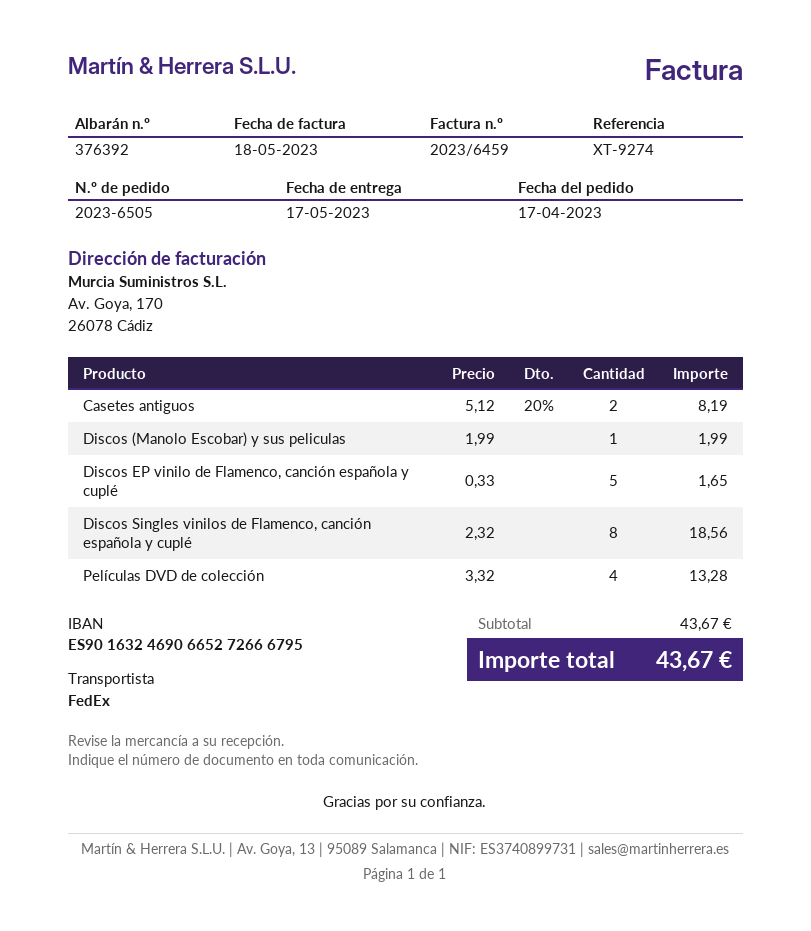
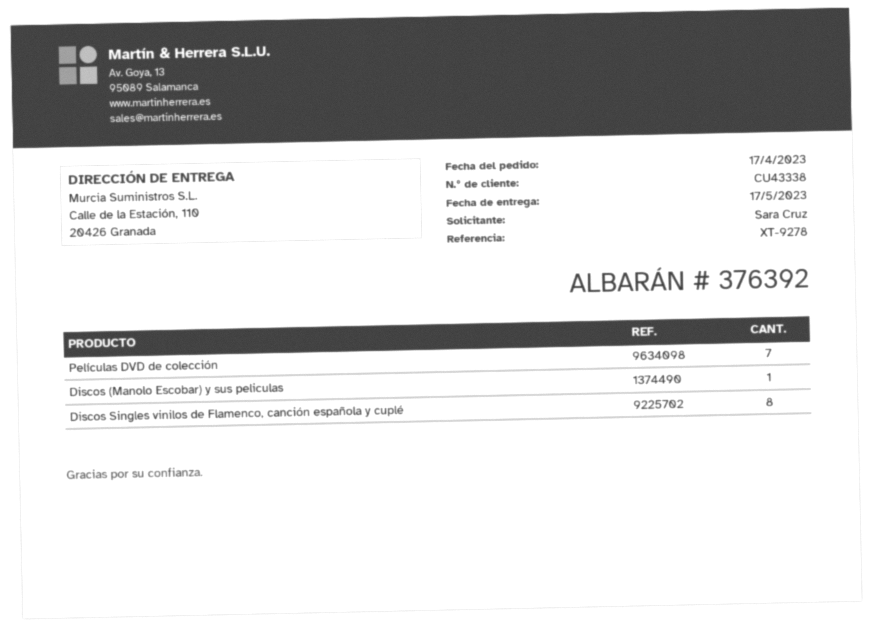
reference: XT-9274 -> XT-9278
Casetes antiguos: 2 -> none
Discos EP vinilo de Flamenco, canción española y cuplé: 5 -> none
Películas DVD de colección: 4 -> 7

